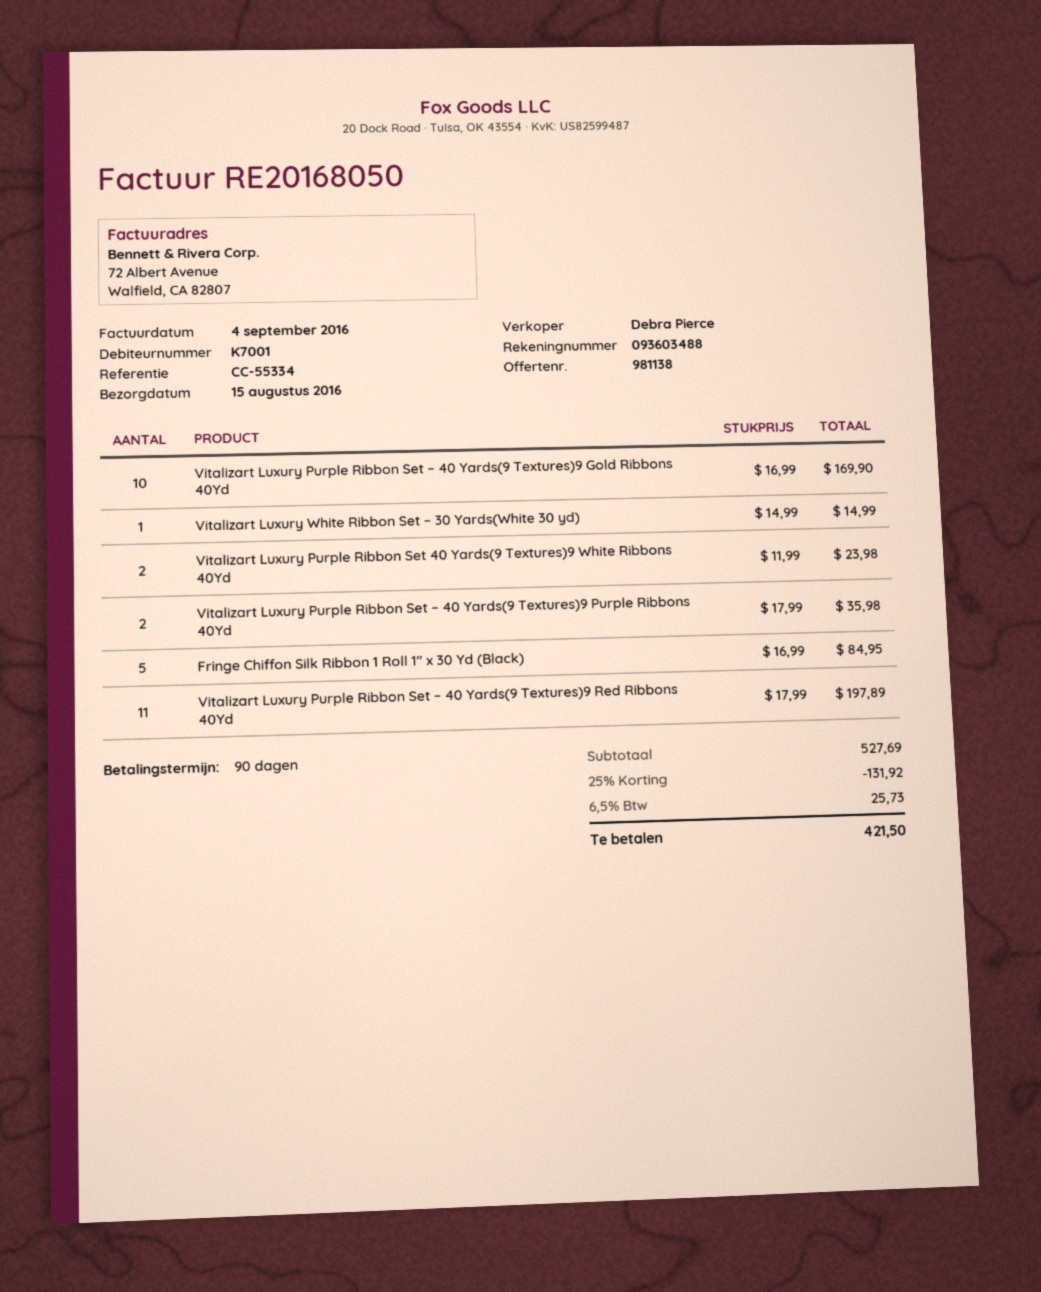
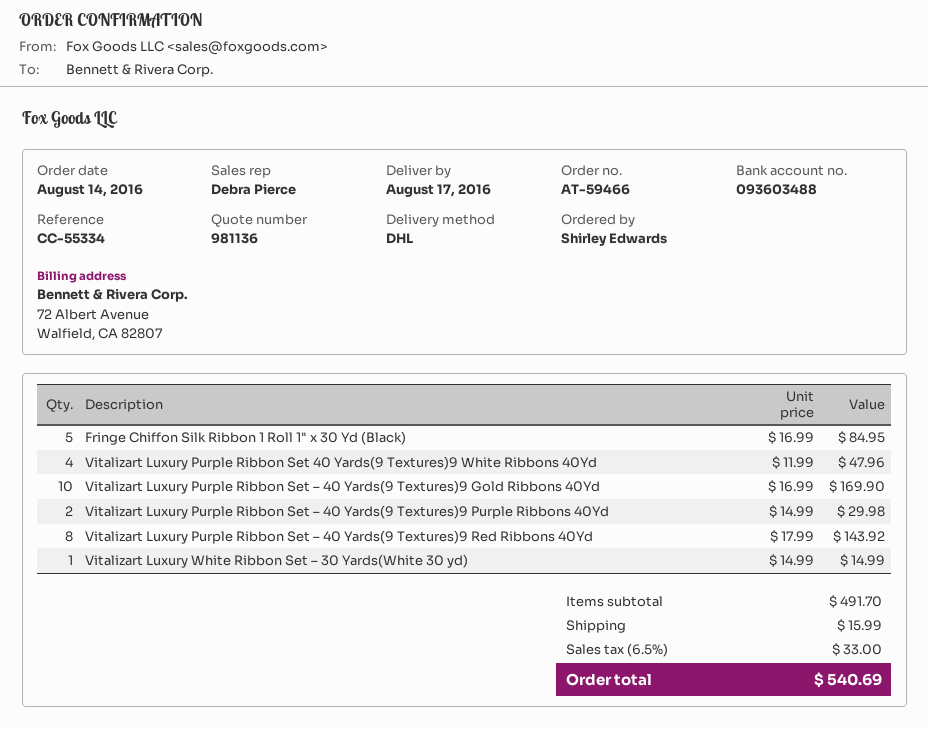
quote number: 981138 -> 981136
delivery date: 2016-08-15 -> 2016-08-17
Vitalizart Luxury Purple Ribbon Set 40 Yards(9 Textures)9 White Ribbons 40Yd: 2 x 11.99 = 23.98 -> 4 x 11.99 = 47.96
Vitalizart Luxury Purple Ribbon Set – 40 Yards(9 Textures)9 Purple Ribbons 40Yd: 2 x 17.99 = 35.98 -> 2 x 14.99 = 29.98
Vitalizart Luxury Purple Ribbon Set – 40 Yards(9 Textures)9 Red Ribbons 40Yd: 11 x 17.99 = 197.89 -> 8 x 17.99 = 143.92
subtotal: 527.69 -> 491.70
discount: 25% = 131.92 -> none
shipping: none -> 15.99
tax: 6.5% = 25.73 -> 6.5% = 33.00
total: 421.50 -> 540.69

